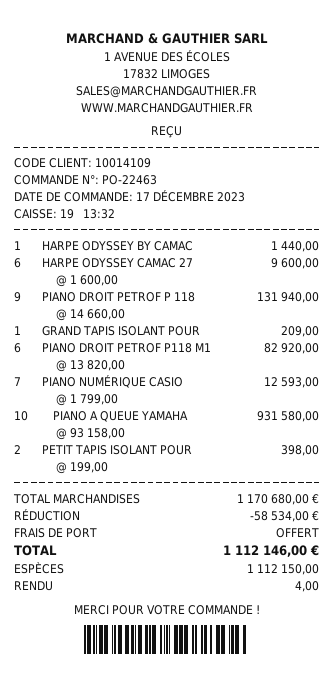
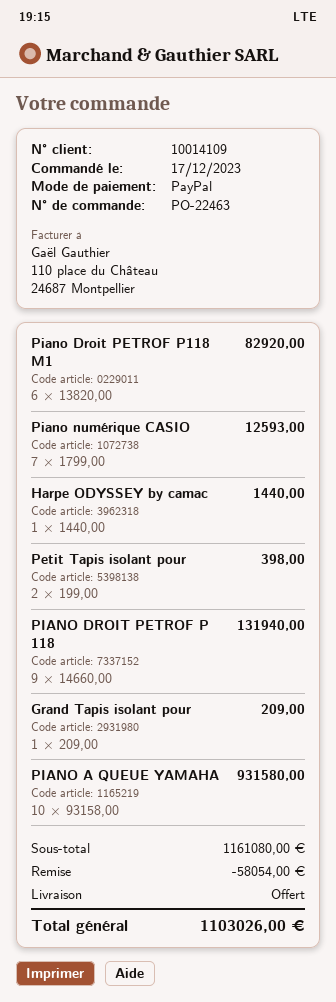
payment method: cash -> PayPal
HARPE ODYSSEY CAMAC 27: 6 x 1600.00 = 9600.00 -> none
subtotal: 1170680.00 -> 1161080.00
discount: 58534.00 -> 58054.00
total: 1112146.00 -> 1103026.00

